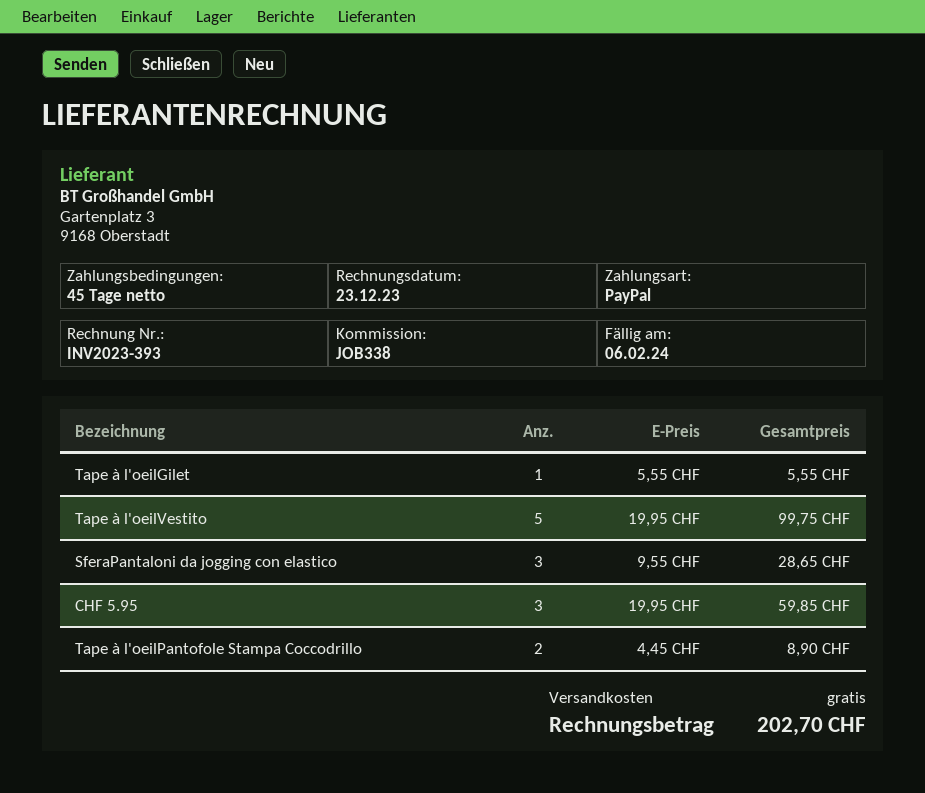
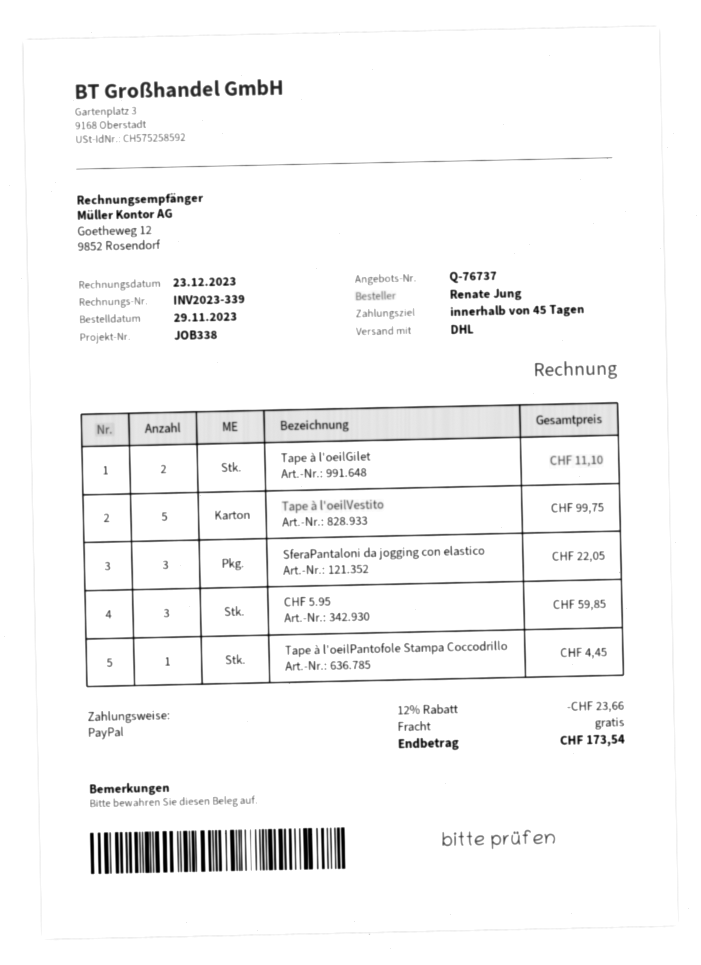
invoice number: INV2023-393 -> INV2023-339
Tape à l'oeilGilet: 1 for 5.55 -> 2 for 11.10
SferaPantaloni da jogging con elastico: 3 for 28.65 -> 3 for 22.05
Tape à l'oeilPantofole Stampa Coccodrillo: 2 for 8.90 -> 1 for 4.45
discount: none -> 12% = 23.66
total: 202.70 -> 173.54

